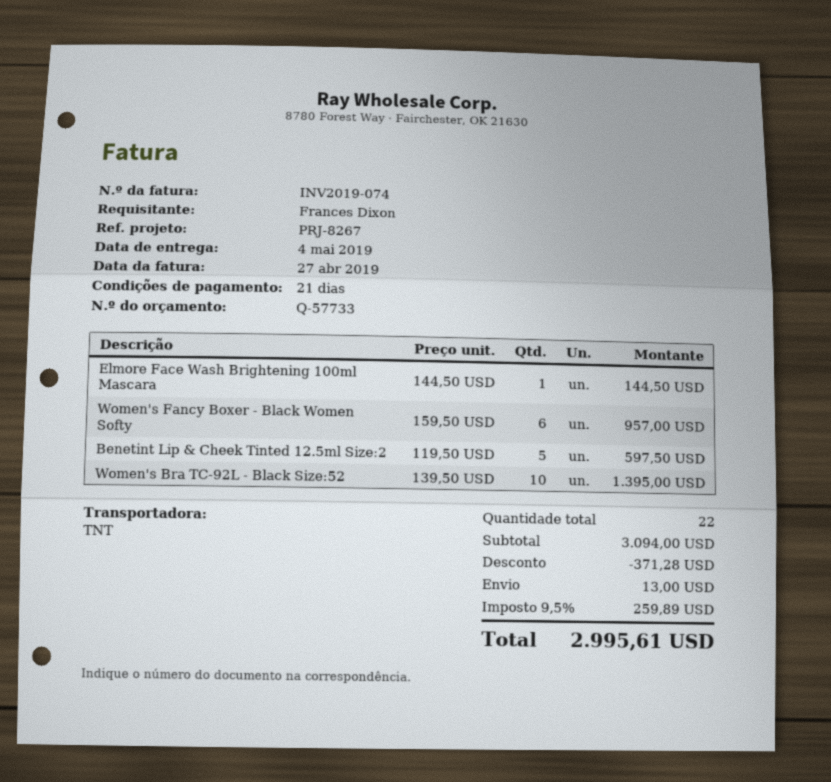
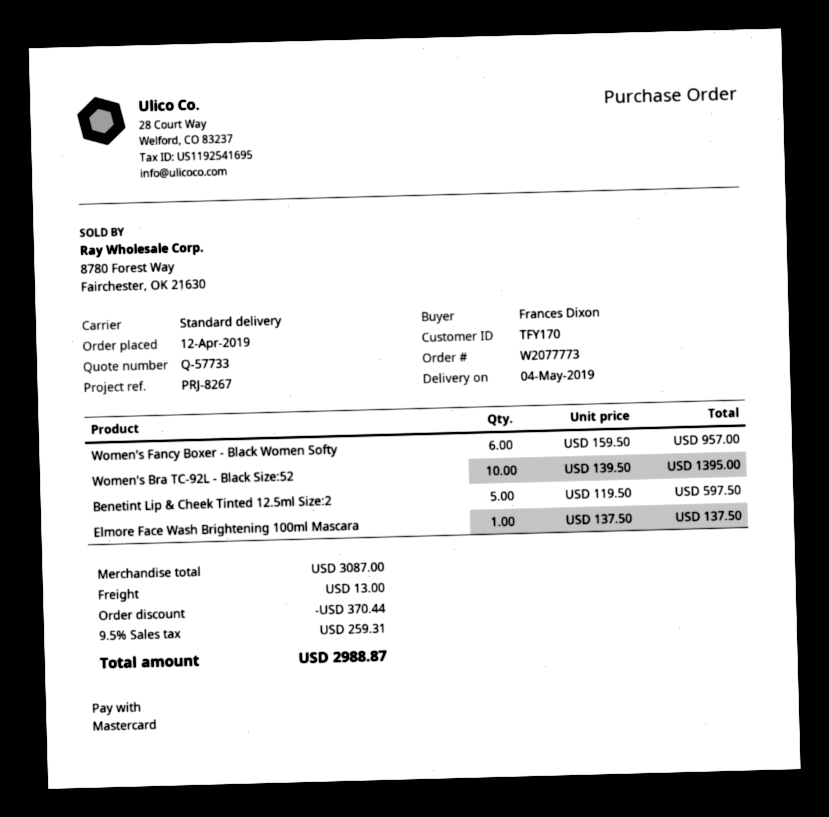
shipping method: TNT -> standard
Elmore Face Wash Brightening 100ml Mascara: 1 x 144.50 = 144.50 -> 1 x 137.50 = 137.50
subtotal: 3094.00 -> 3087.00
discount: 371.28 -> 370.44
tax: 9.5% = 259.89 -> 9.5% = 259.31
total: 2995.61 -> 2988.87

